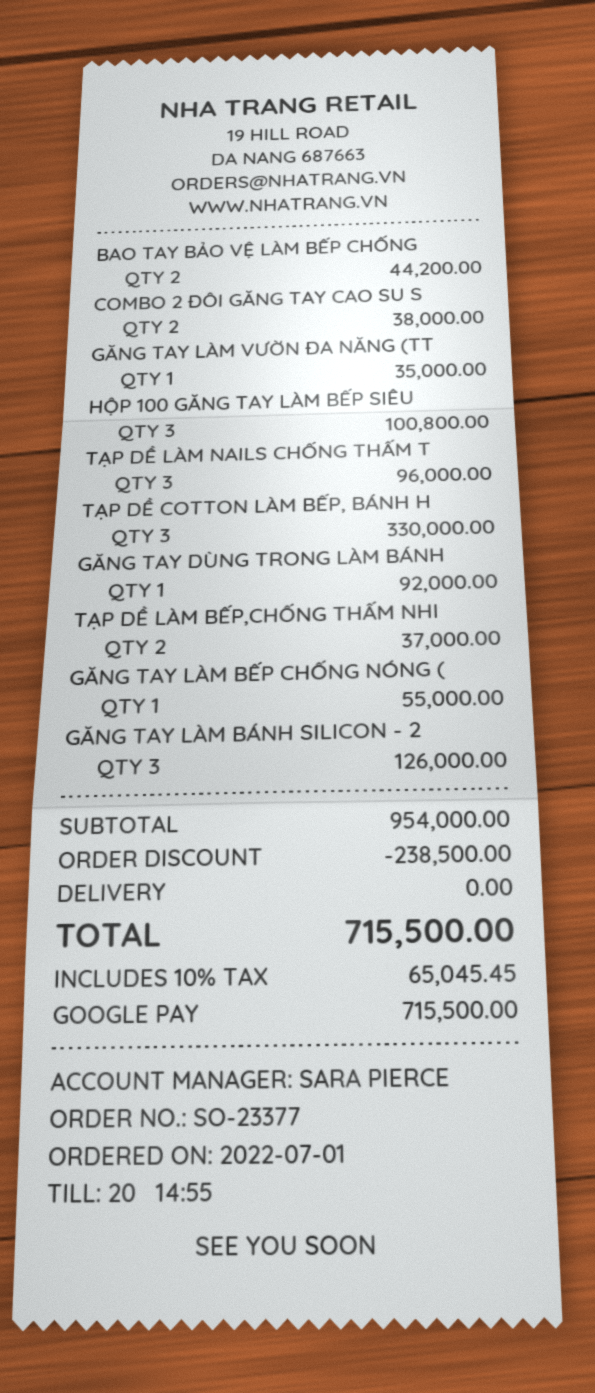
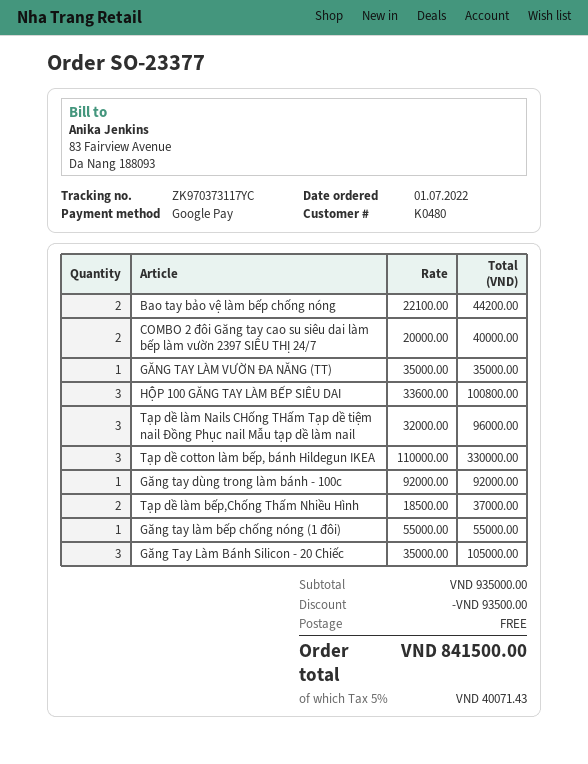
COMBO 2 ĐÔI GĂNG TAY CAO SU S: 2 for 38000.00 -> 2 for 40000.00
GĂNG TAY LÀM BÁNH SILICON - 2: 3 for 126000.00 -> 3 for 105000.00
subtotal: 954000.00 -> 935000.00
discount: 238500.00 -> 93500.00
tax: 10% = 65045.45 -> 5% = 40071.43
total: 715500.00 -> 841500.00

